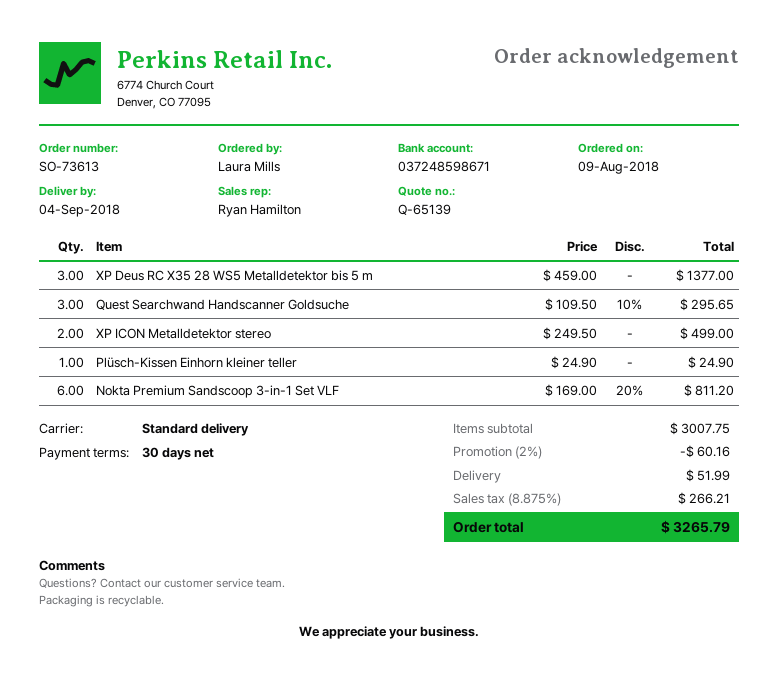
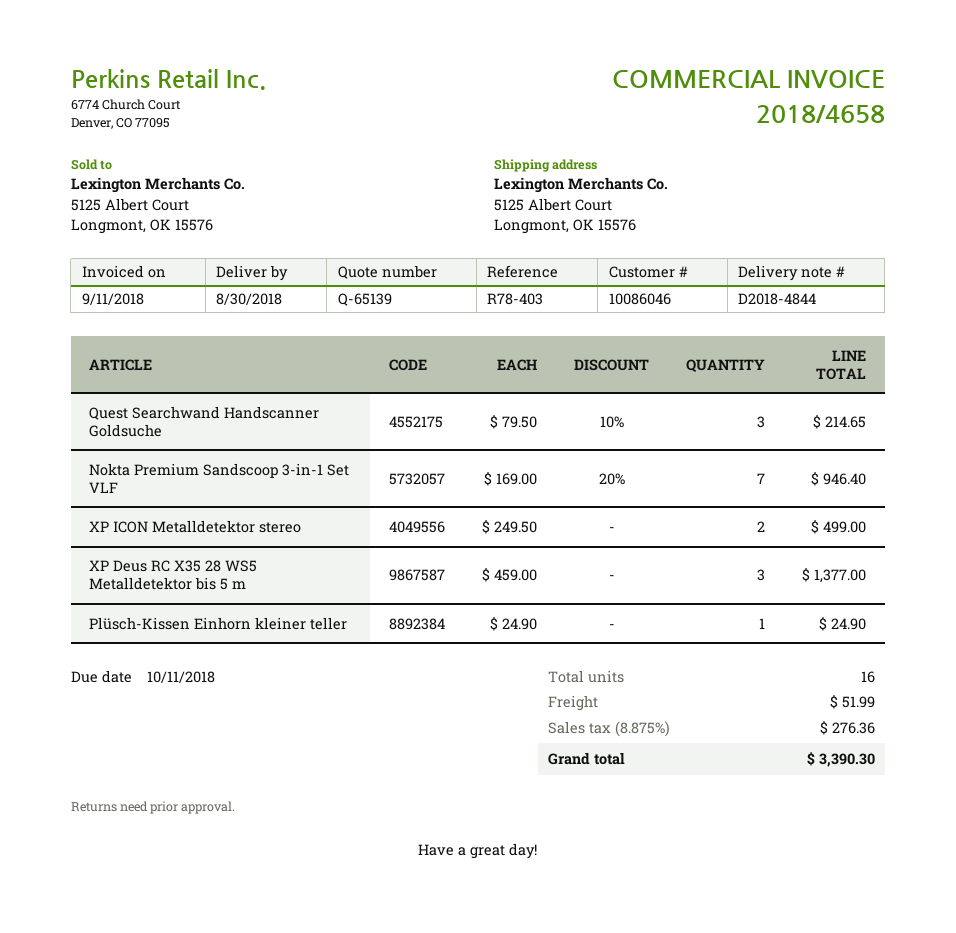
delivery date: 2018-09-04 -> 2018-08-30
Quest Searchwand Handscanner Goldsuche: 3 x 109.50 - 10% = 295.65 -> 3 x 79.50 - 10% = 214.65
Nokta Premium Sandscoop 3-in-1 Set VLF: 6 x 169.00 - 20% = 811.20 -> 7 x 169.00 - 20% = 946.40
discount: 2% = 60.16 -> none
tax: 8.875% = 266.21 -> 8.875% = 276.36
total: 3265.79 -> 3390.30

